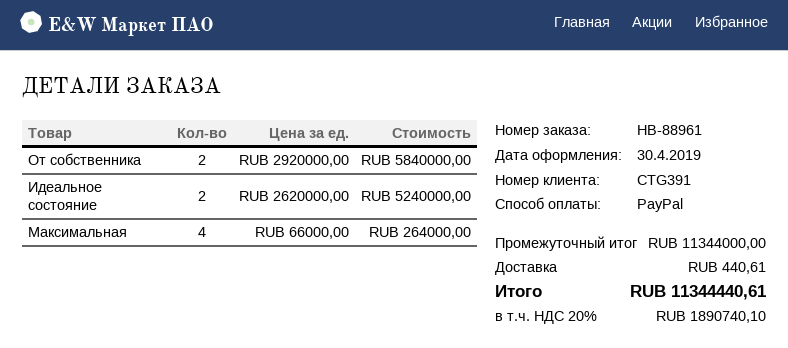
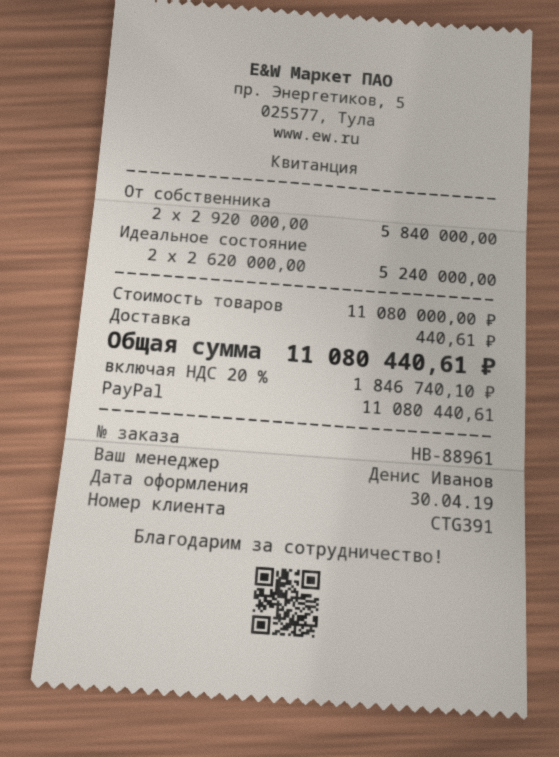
Максимальная: 4 x 66000.00 = 264000.00 -> none
subtotal: 11344000.00 -> 11080000.00
tax: 20% = 1890740.10 -> 20% = 1846740.10
total: 11344440.61 -> 11080440.61

